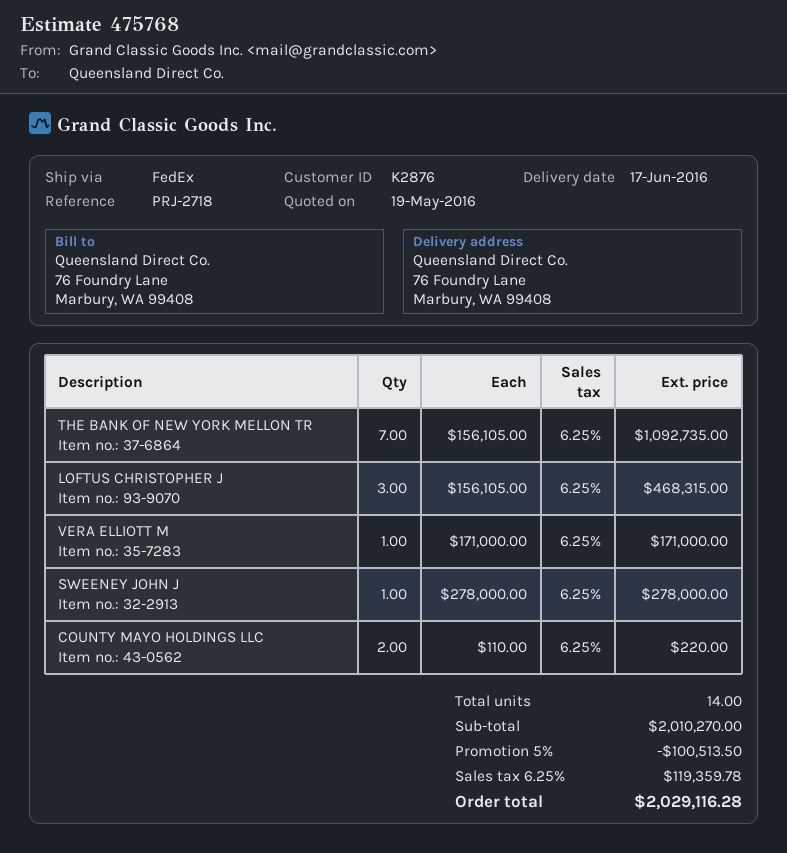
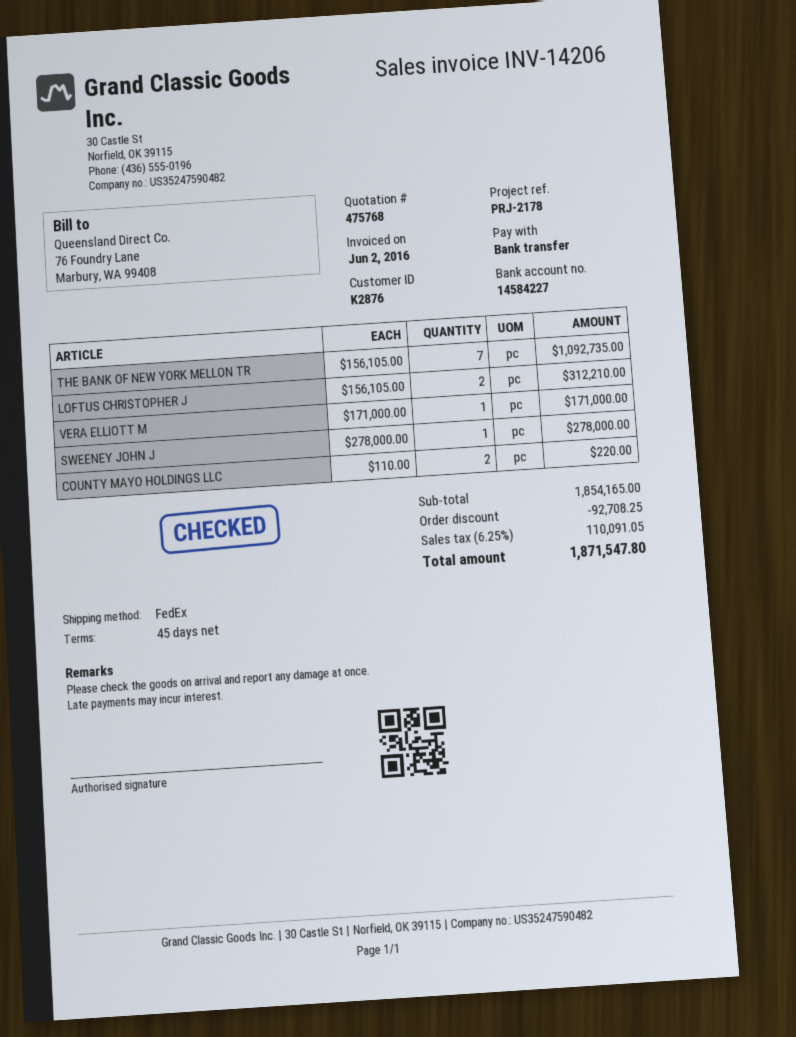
reference: PRJ-2718 -> PRJ-2178
LOFTUS CHRISTOPHER J: 3 x 156105.00 = 468315.00 -> 2 x 156105.00 = 312210.00
subtotal: 2010270.00 -> 1854165.00
discount: 100513.50 -> 92708.25
tax: 6.25% = 119359.78 -> 6.25% = 110091.05
total: 2029116.28 -> 1871547.80

